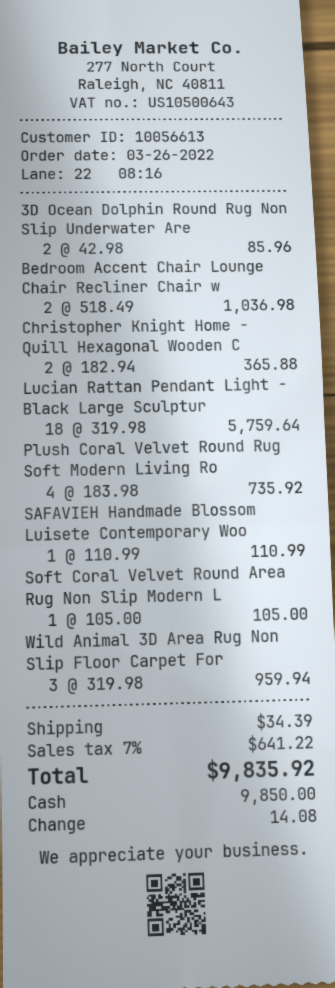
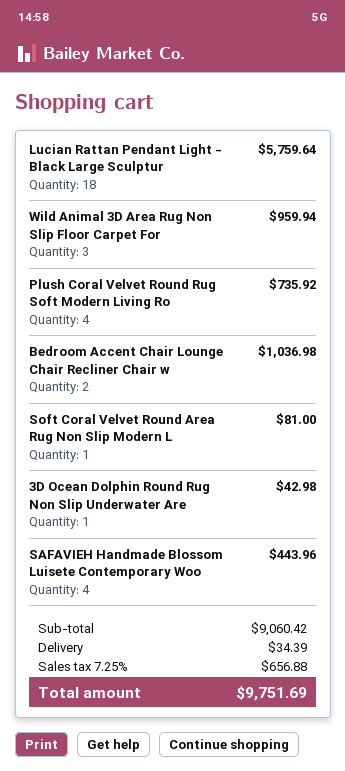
3D Ocean Dolphin Round Rug Non Slip Underwater Are: 2 for 85.96 -> 1 for 42.98
Christopher Knight Home - Quill Hexagonal Wooden C: 2 for 365.88 -> none
SAFAVIEH Handmade Blossom Luisete Contemporary Woo: 1 for 110.99 -> 4 for 443.96
Soft Coral Velvet Round Area Rug Non Slip Modern L: 1 for 105.00 -> 1 for 81.00
tax: 7% = 641.22 -> 7.25% = 656.88
total: 9835.92 -> 9751.69

